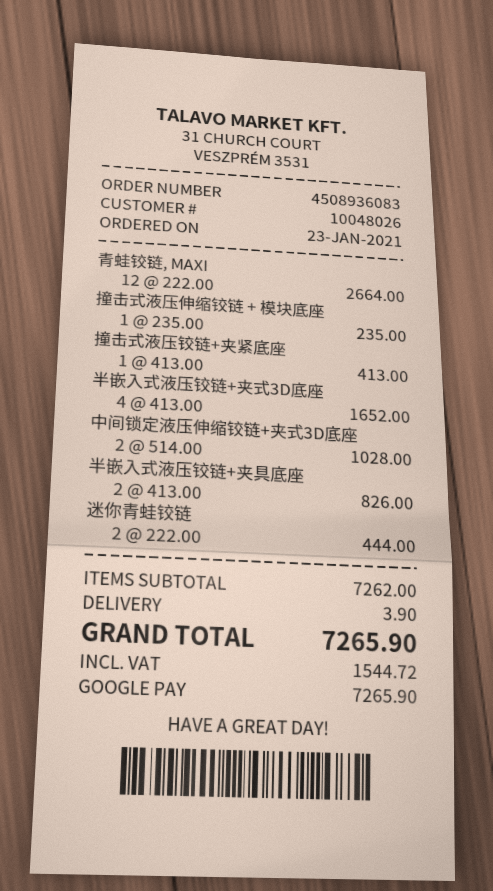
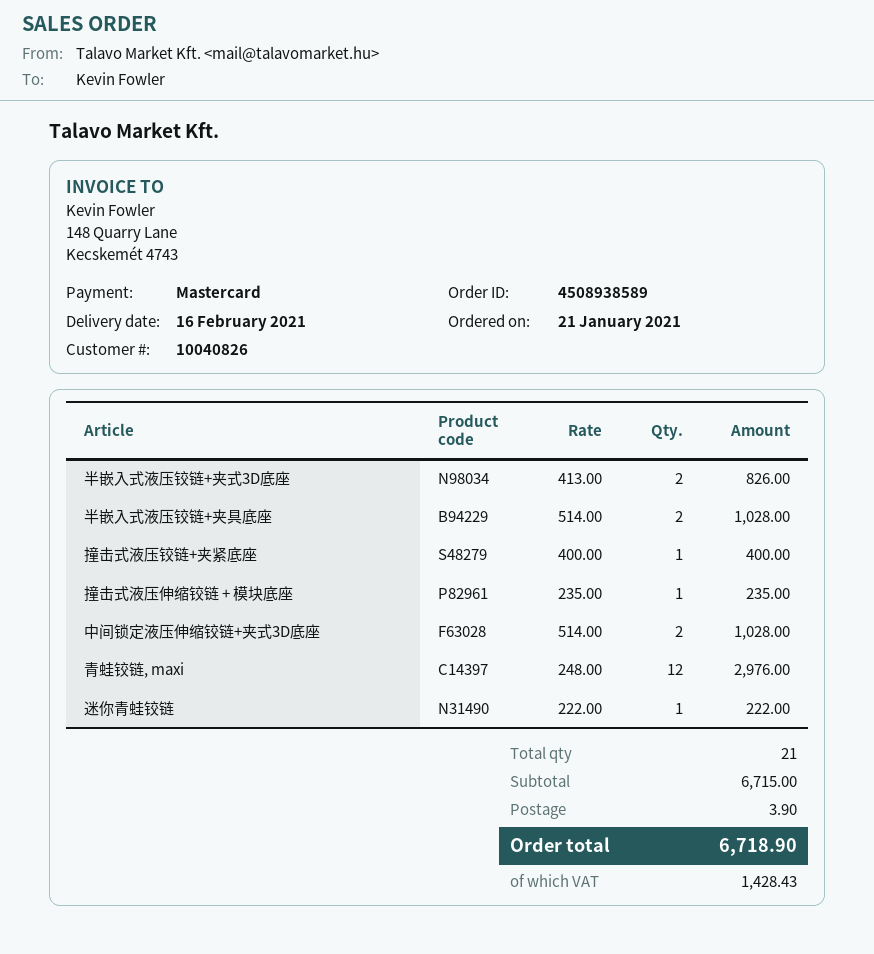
order number: 4508936083 -> 4508938589
order date: 2021-01-23 -> 2021-01-21
customer number: 10048026 -> 10040826
payment method: Google Pay -> Mastercard
青蛙铰链, MAXI: 12 x 222.00 = 2664.00 -> 12 x 248.00 = 2976.00
撞击式液压铰链+夹紧底座: 1 x 413.00 = 413.00 -> 1 x 400.00 = 400.00
半嵌入式液压铰链+夹式3D底座: 4 x 413.00 = 1652.00 -> 2 x 413.00 = 826.00
半嵌入式液压铰链+夹具底座: 2 x 413.00 = 826.00 -> 2 x 514.00 = 1028.00
迷你青蛙铰链: 2 x 222.00 = 444.00 -> 1 x 222.00 = 222.00
subtotal: 7262.00 -> 6715.00
tax: 1544.72 -> 1428.43
total: 7265.90 -> 6718.90

